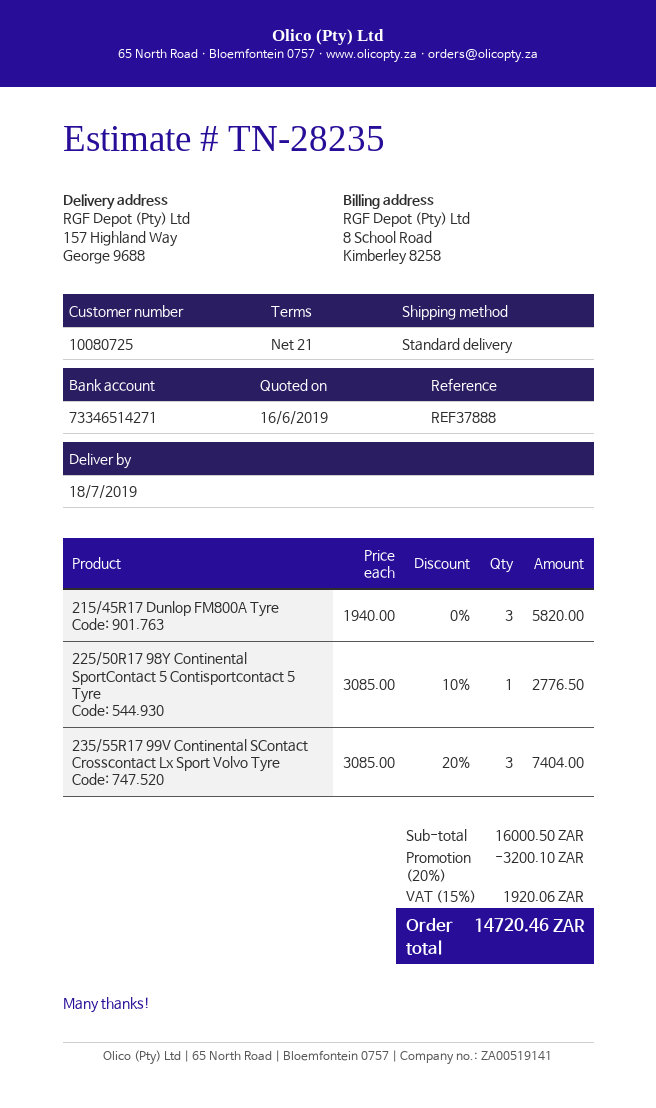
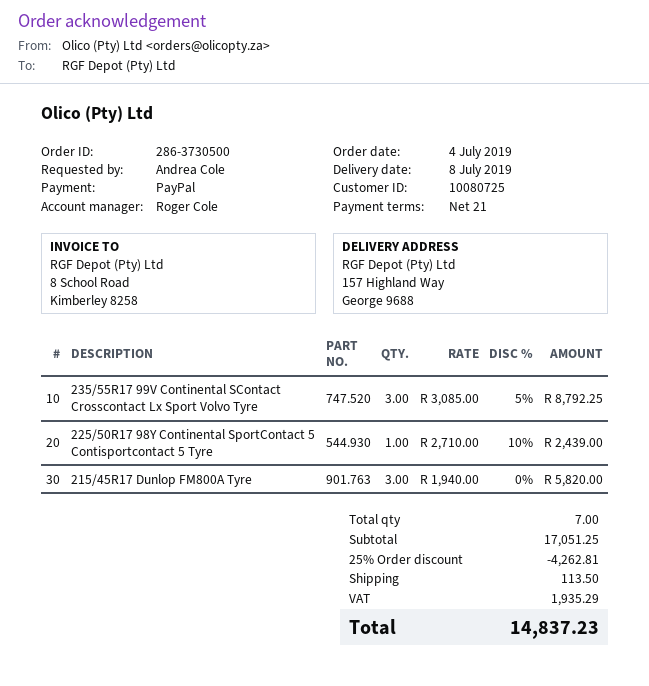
delivery date: 2019-07-18 -> 2019-07-08
225/50R17 98Y Continental SportContact 5 Contisportcontact 5 Tyre: 1 x 3085.00 - 10% = 2776.50 -> 1 x 2710.00 - 10% = 2439.00
235/55R17 99V Continental SContact Crosscontact Lx Sport Volvo Tyre: 3 x 3085.00 - 20% = 7404.00 -> 3 x 3085.00 - 5% = 8792.25
subtotal: 16000.50 -> 17051.25
discount: 20% = 3200.10 -> 25% = 4262.81
shipping: none -> 113.50
tax: 1920.06 -> 1935.29
total: 14720.46 -> 14837.23

